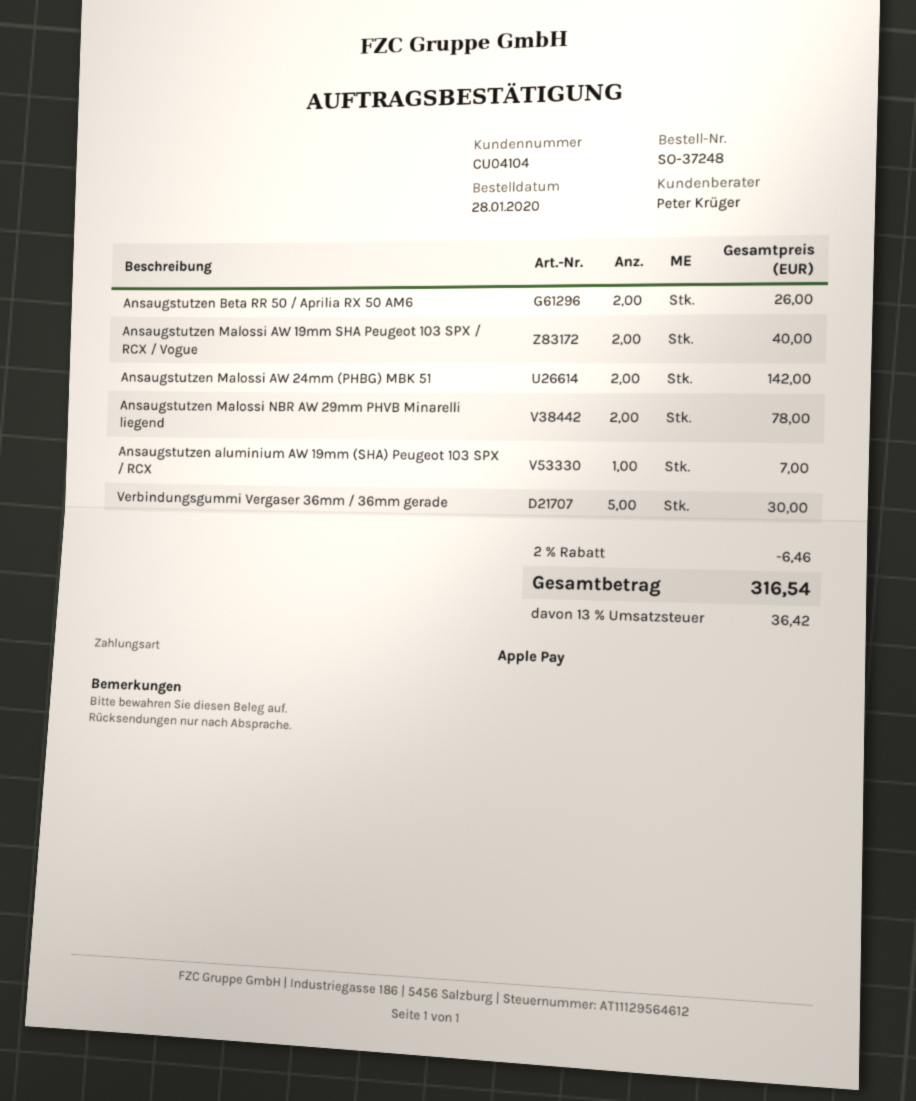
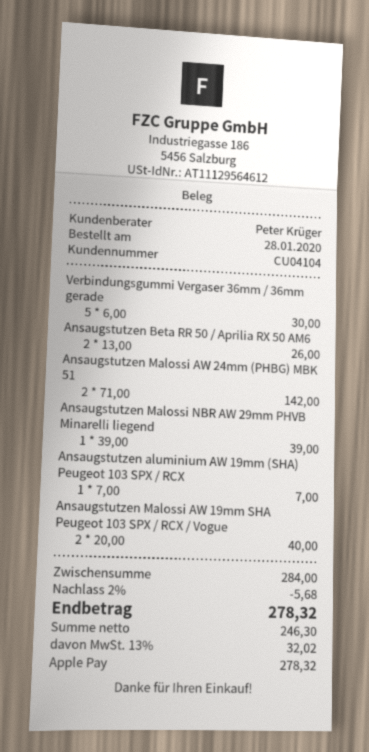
Ansaugstutzen Malossi NBR AW 29mm PHVB Minarelli liegend: 2 for 78.00 -> 1 for 39.00
discount: 2% = 6.46 -> 2% = 5.68
tax: 13% = 36.42 -> 13% = 32.02
total: 316.54 -> 278.32

